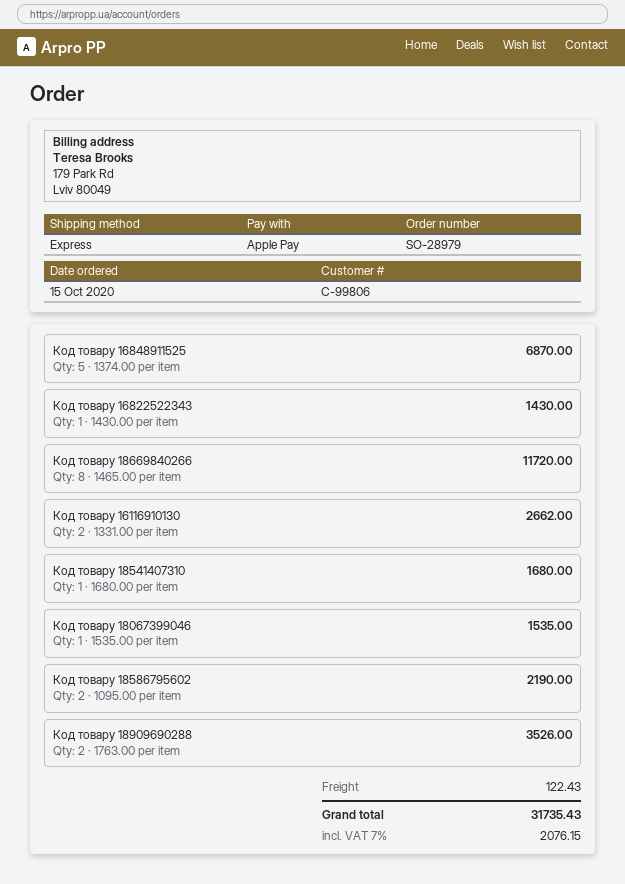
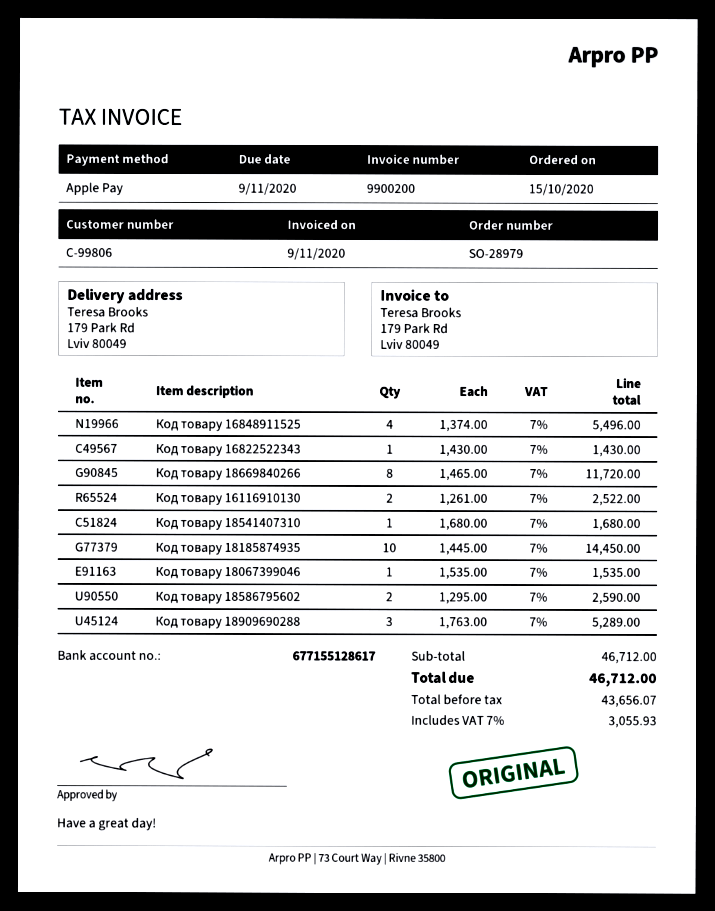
Код товару 16848911525: 5 x 1374.00 = 6870.00 -> 4 x 1374.00 = 5496.00
Код товару 16116910130: 2 x 1331.00 = 2662.00 -> 2 x 1261.00 = 2522.00
Код товару 18586795602: 2 x 1095.00 = 2190.00 -> 2 x 1295.00 = 2590.00
Код товару 18909690288: 2 x 1763.00 = 3526.00 -> 3 x 1763.00 = 5289.00
Код товару 18185874935: none -> 10 x 1445.00 = 14450.00
shipping: 122.43 -> none
tax: 7% = 2076.15 -> 7% = 3055.93
total: 31735.43 -> 46712.00

